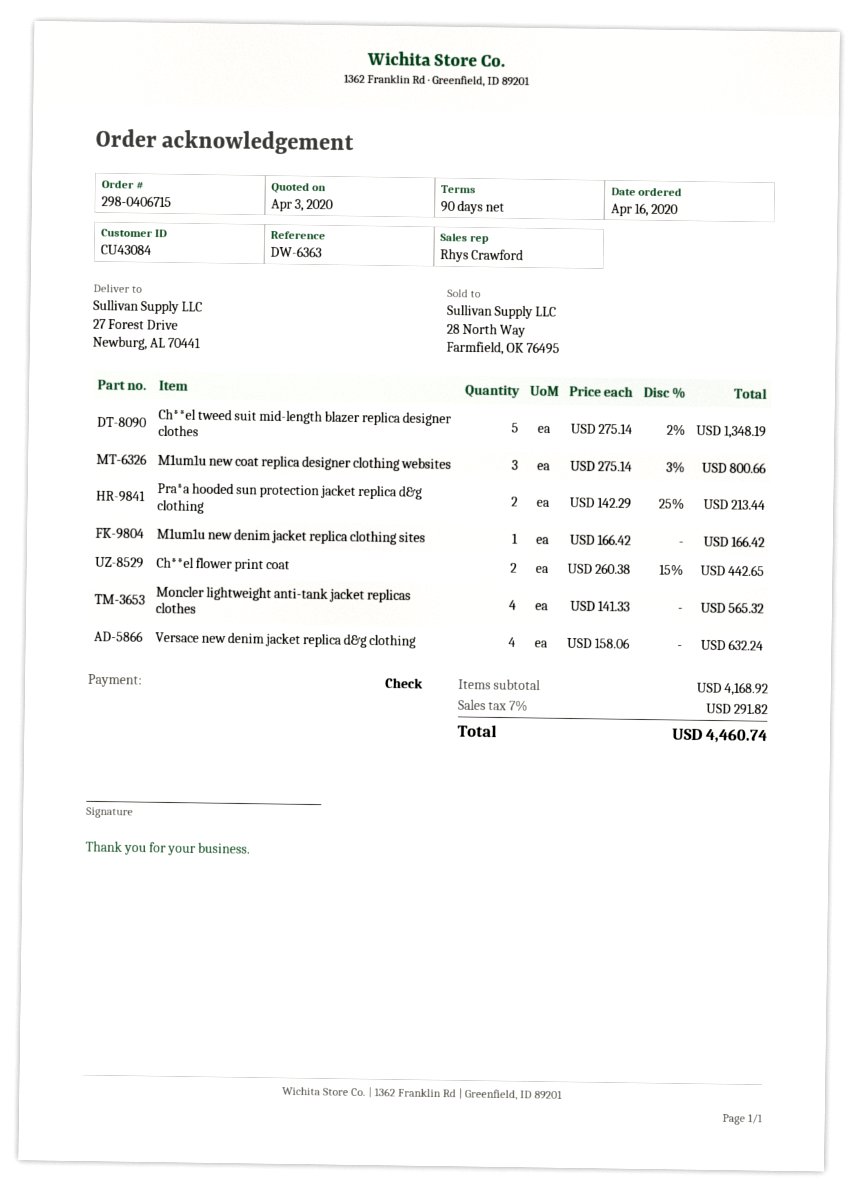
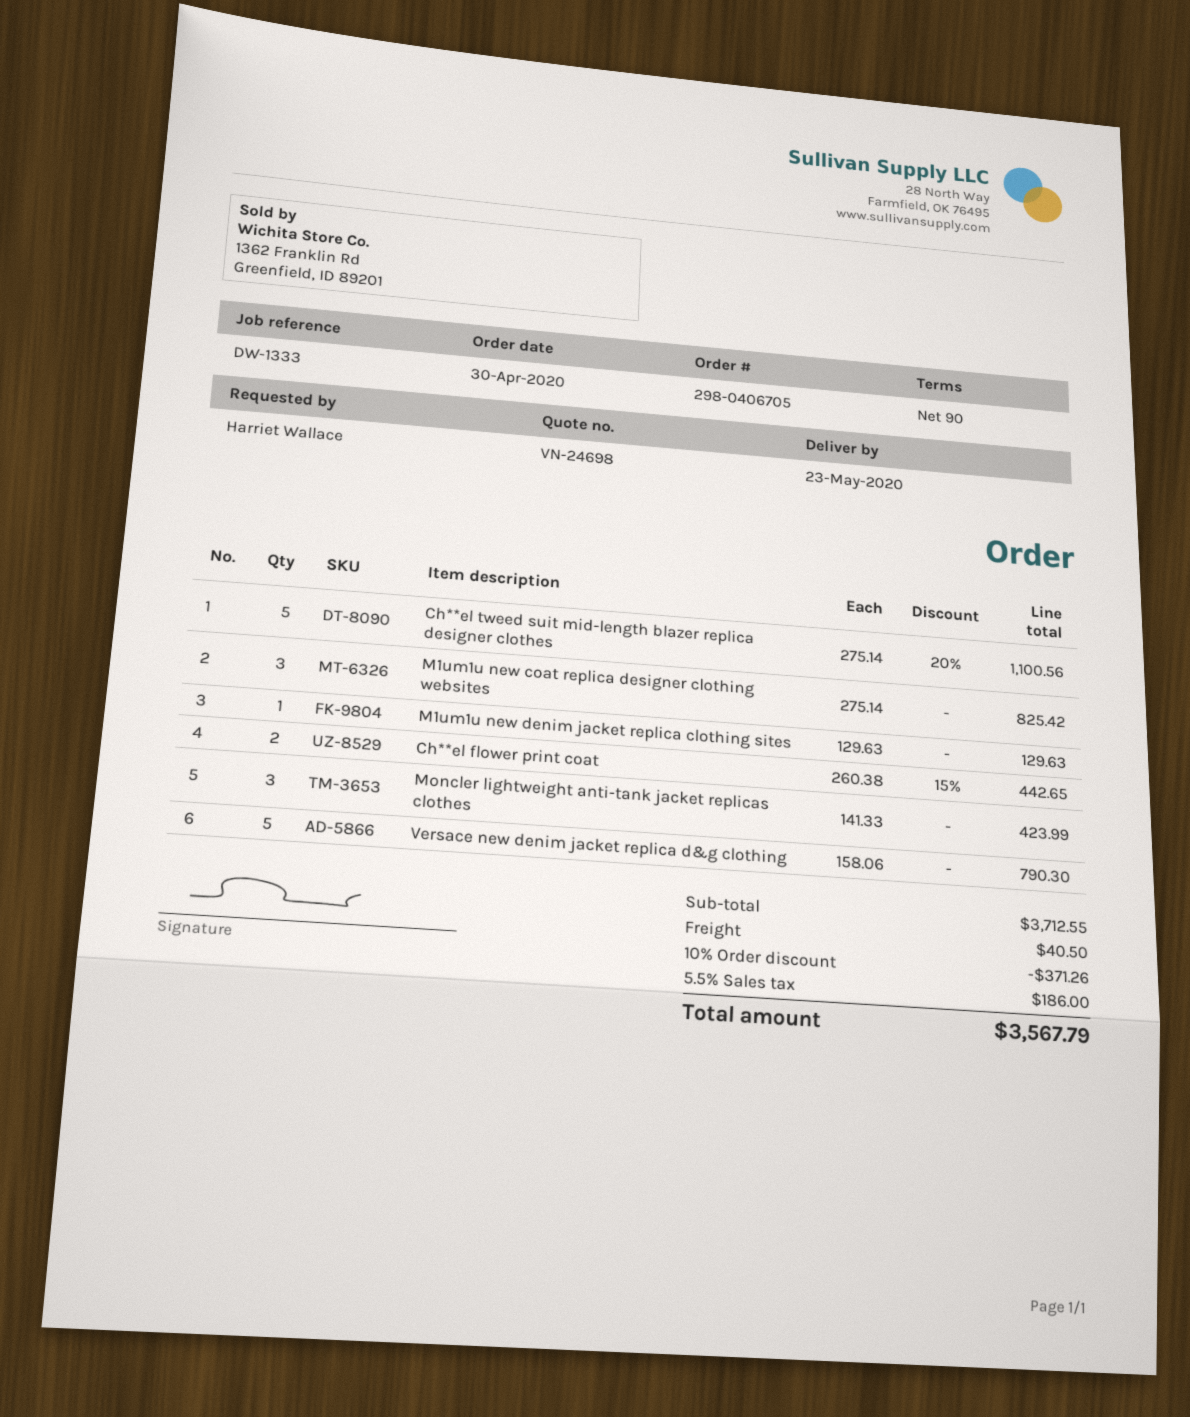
order number: 298-0406715 -> 298-0406705
order date: 2020-04-16 -> 2020-04-30
reference: DW-6363 -> DW-1333
Ch**el tweed suit mid-length blazer replica designer clothes: 5 x 275.14 - 2% = 1348.19 -> 5 x 275.14 - 20% = 1100.56
M1um1u new coat replica designer clothing websites: 3 x 275.14 - 3% = 800.66 -> 3 x 275.14 = 825.42
Pra*a hooded sun protection jacket replica d&g clothing: 2 x 142.29 - 25% = 213.44 -> none
M1um1u new denim jacket replica clothing sites: 1 x 166.42 = 166.42 -> 1 x 129.63 = 129.63
Moncler lightweight anti-tank jacket replicas clothes: 4 x 141.33 = 565.32 -> 3 x 141.33 = 423.99
Versace new denim jacket replica d&g clothing: 4 x 158.06 = 632.24 -> 5 x 158.06 = 790.30
subtotal: 4168.92 -> 3712.55
discount: none -> 10% = 371.26
shipping: none -> 40.50
tax: 7% = 291.82 -> 5.5% = 186.00
total: 4460.74 -> 3567.79

